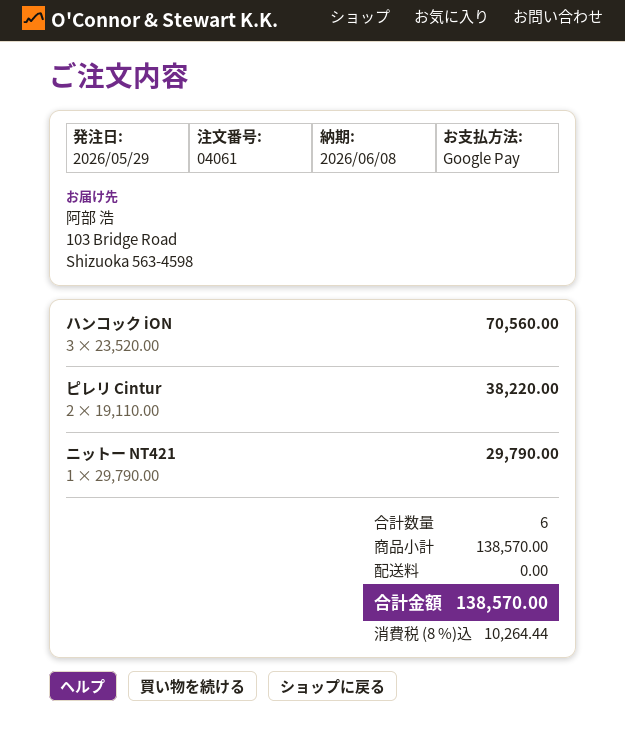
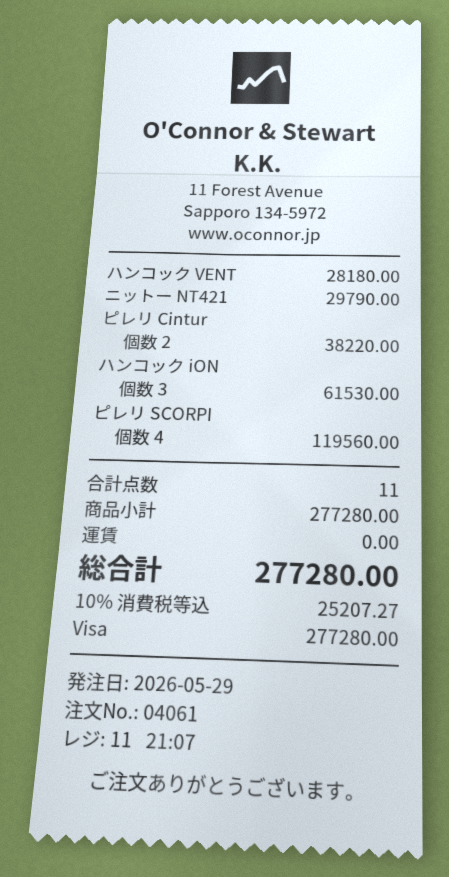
payment method: Google Pay -> Visa
ハンコック iON: 3 for 70560.00 -> 3 for 61530.00
ハンコック VENT: none -> 1 for 28180.00
ピレリ SCORPI: none -> 4 for 119560.00
total quantity: 6 -> 11
subtotal: 138570.00 -> 277280.00
tax: 8% = 10264.44 -> 10% = 25207.27
total: 138570.00 -> 277280.00

